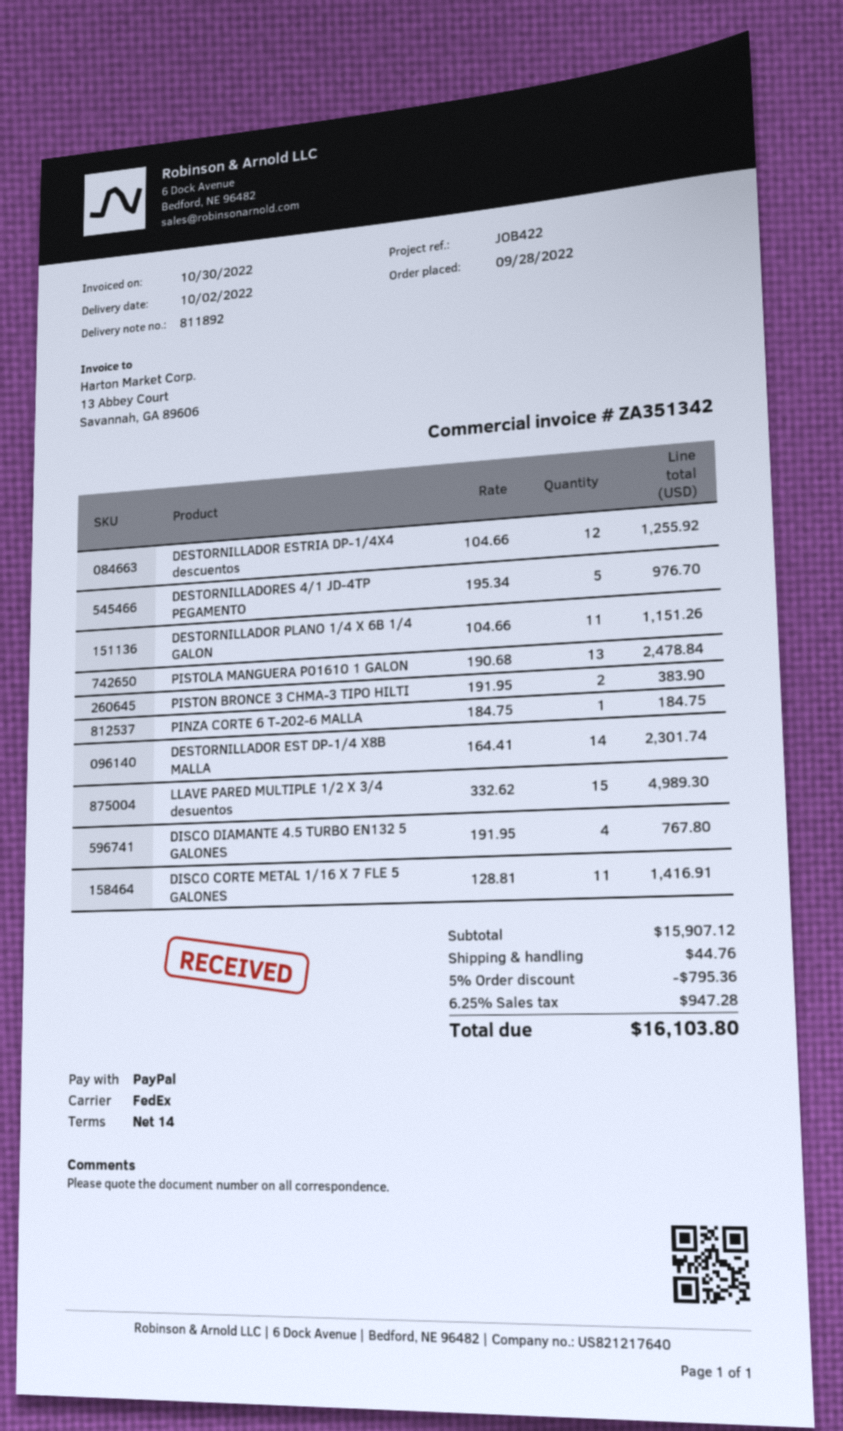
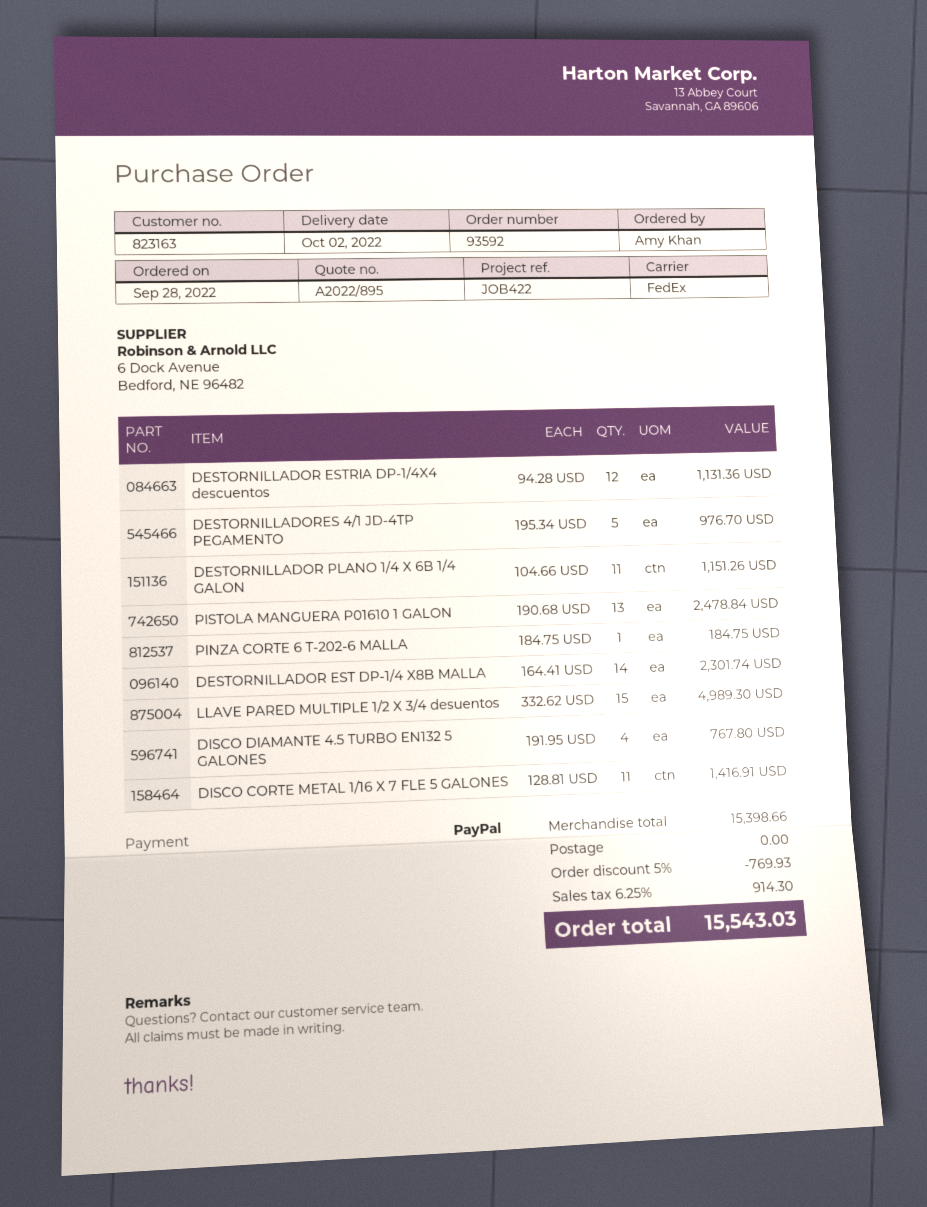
DESTORNILLADOR ESTRIA DP-1/4X4 descuentos: 12 x 104.66 = 1255.92 -> 12 x 94.28 = 1131.36
PISTON BRONCE 3 CHMA-3 TIPO HILTI: 2 x 191.95 = 383.90 -> none
subtotal: 15907.12 -> 15398.66
discount: 5% = 795.36 -> 5% = 769.93
shipping: 44.76 -> 0.00
tax: 6.25% = 947.28 -> 6.25% = 914.30
total: 16103.80 -> 15543.03

